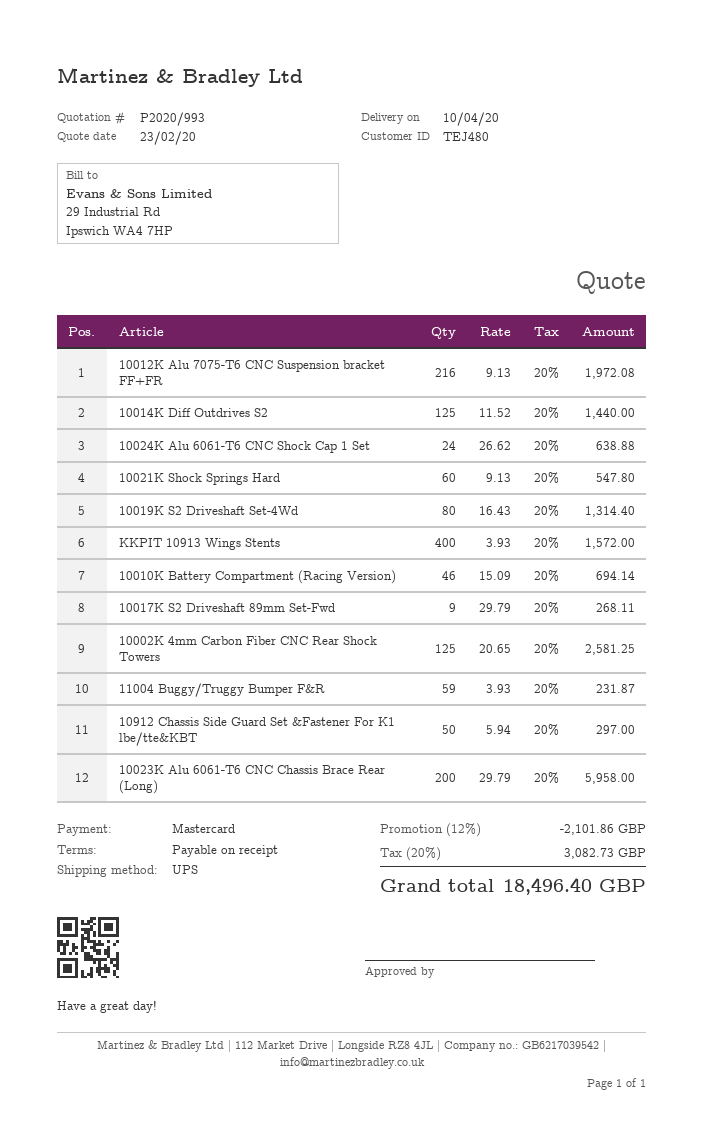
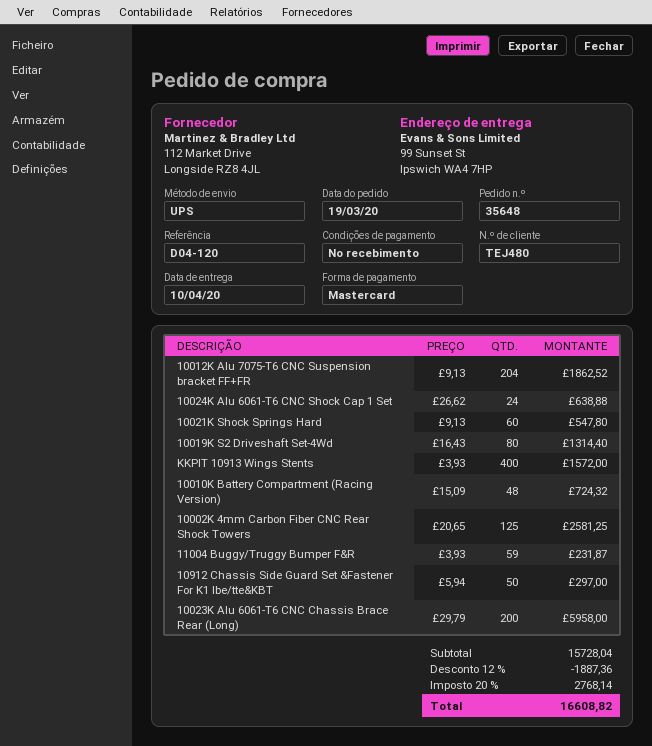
10012K Alu 7075-T6 CNC Suspension bracket FF+FR: 216 x 9.13 = 1972.08 -> 204 x 9.13 = 1862.52
10014K Diff Outdrives S2: 125 x 11.52 = 1440.00 -> none
10010K Battery Compartment (Racing Version): 46 x 15.09 = 694.14 -> 48 x 15.09 = 724.32
10017K S2 Driveshaft 89mm Set-Fwd: 9 x 29.79 = 268.11 -> none
discount: 12% = 2101.86 -> 12% = 1887.36
tax: 20% = 3082.73 -> 20% = 2768.14
total: 18496.40 -> 16608.82

